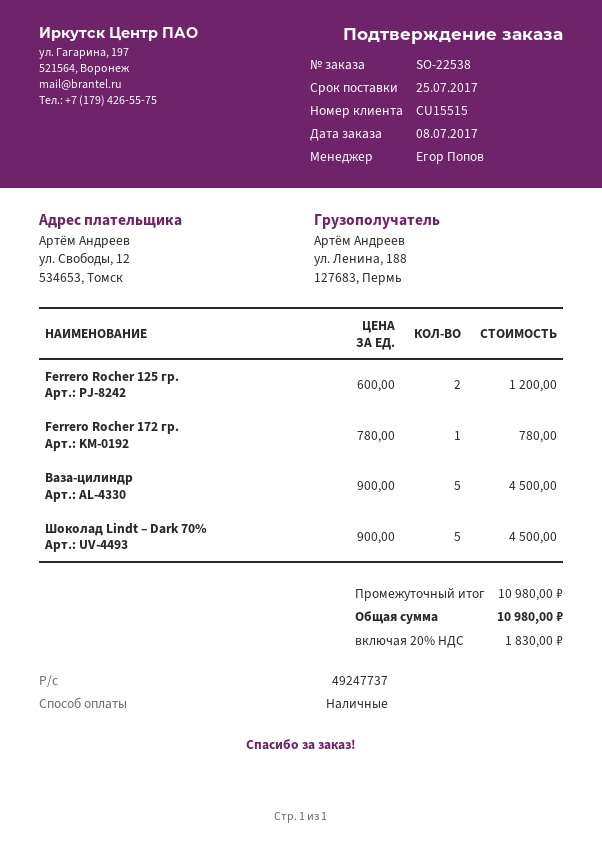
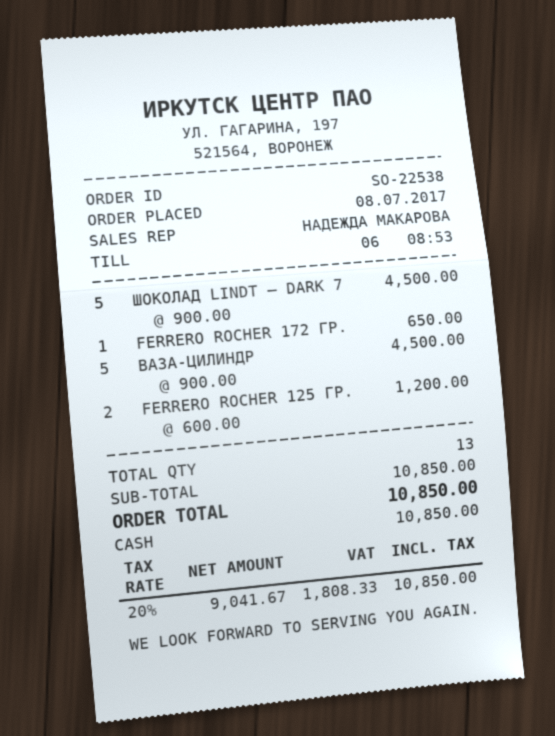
sales rep: Егор Попов -> НАДЕЖДА МАКАРОВА
Ferrero Rocher 172 гр.: 1 x 780.00 = 780.00 -> 1 x 650.00 = 650.00
subtotal: 10980.00 -> 10850.00
tax: 20% = 1830.00 -> 20% = 1808.33
total: 10980.00 -> 10850.00

